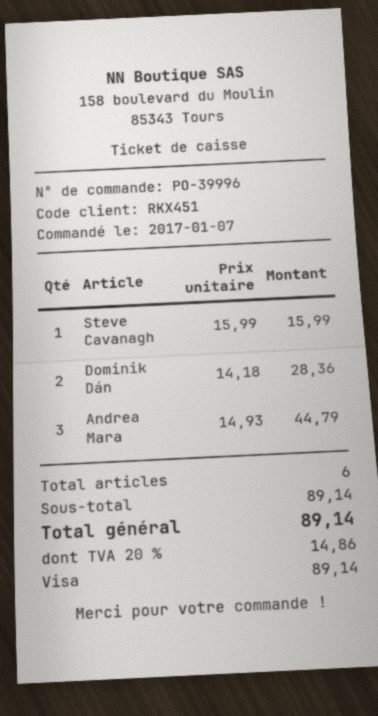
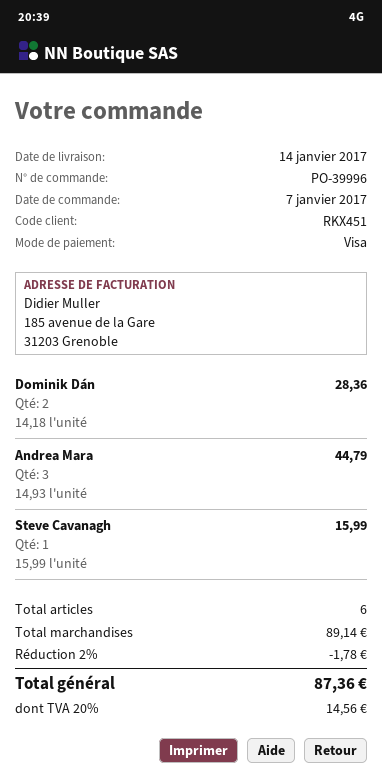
discount: none -> 2% = 1.78
tax: 20% = 14.86 -> 20% = 14.56
total: 89.14 -> 87.36

